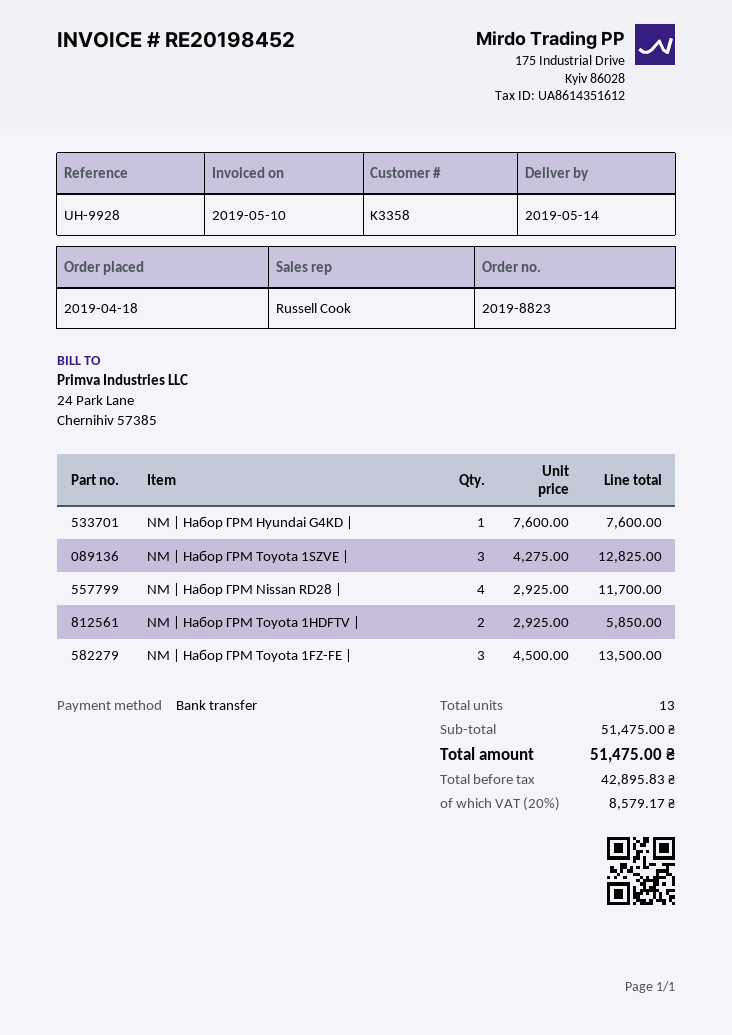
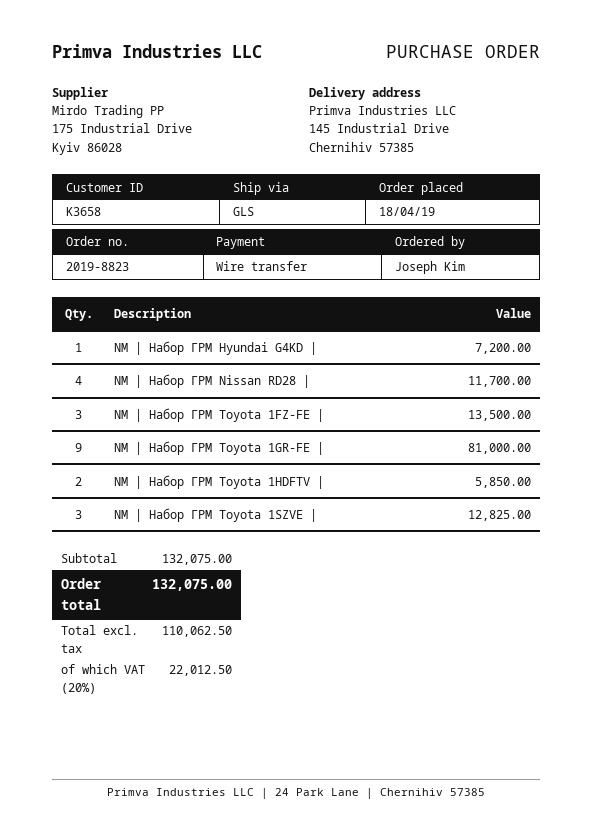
customer number: K3358 -> K3658
NM | Набор ГРМ Hyundai G4KD |: 1 for 7600.00 -> 1 for 7200.00
NM | Набор ГРМ Toyota 1GR-FE |: none -> 9 for 81000.00
subtotal: 51475.00 -> 132075.00
net: 42895.83 -> 110062.50
tax: 20% = 8579.17 -> 20% = 22012.50
total: 51475.00 -> 132075.00

